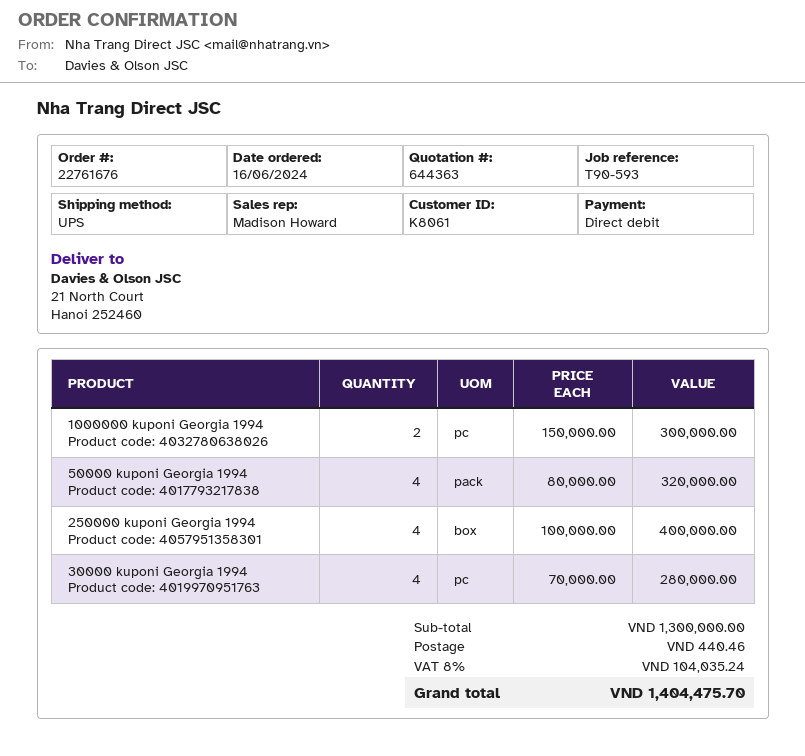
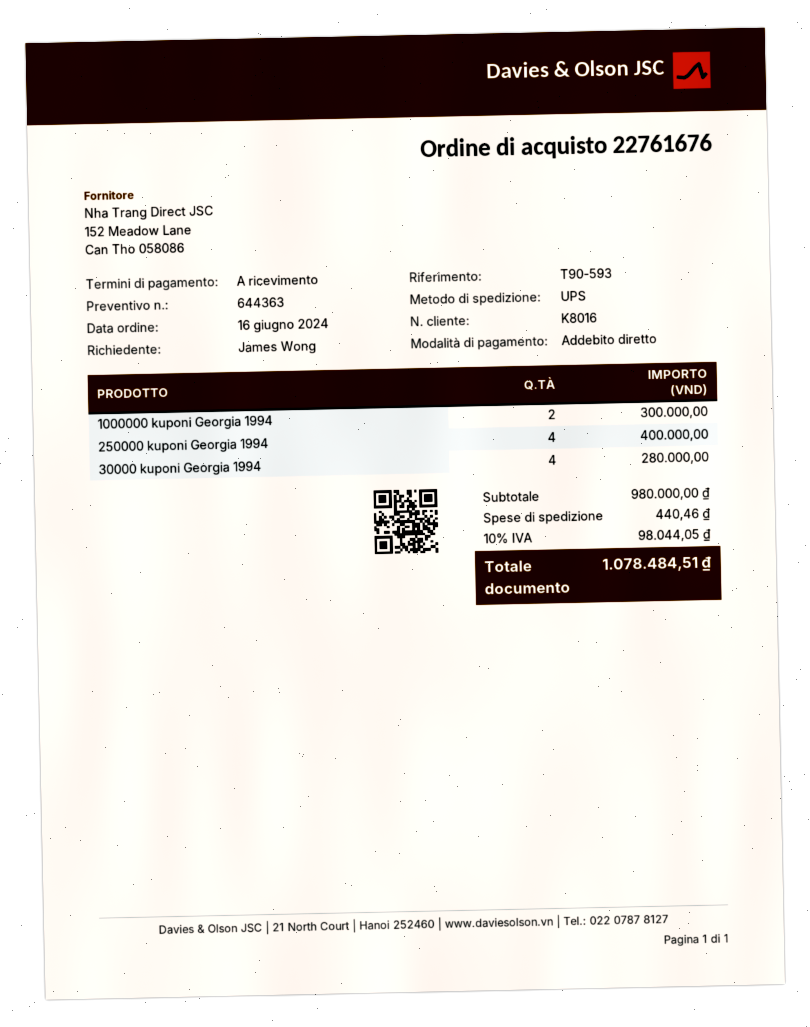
customer number: K8061 -> K8016
50000 kuponi Georgia 1994: 4 for 320000.00 -> none
subtotal: 1300000.00 -> 980000.00
tax: 8% = 104035.24 -> 10% = 98044.05
total: 1404475.70 -> 1078484.51

